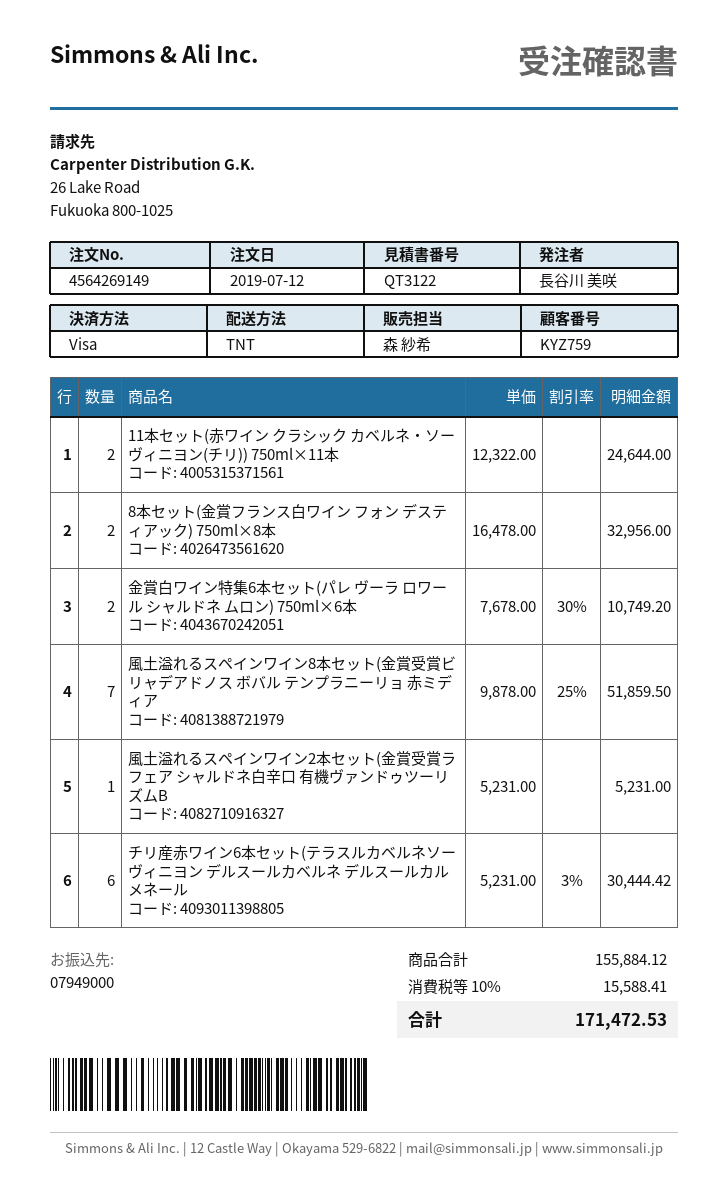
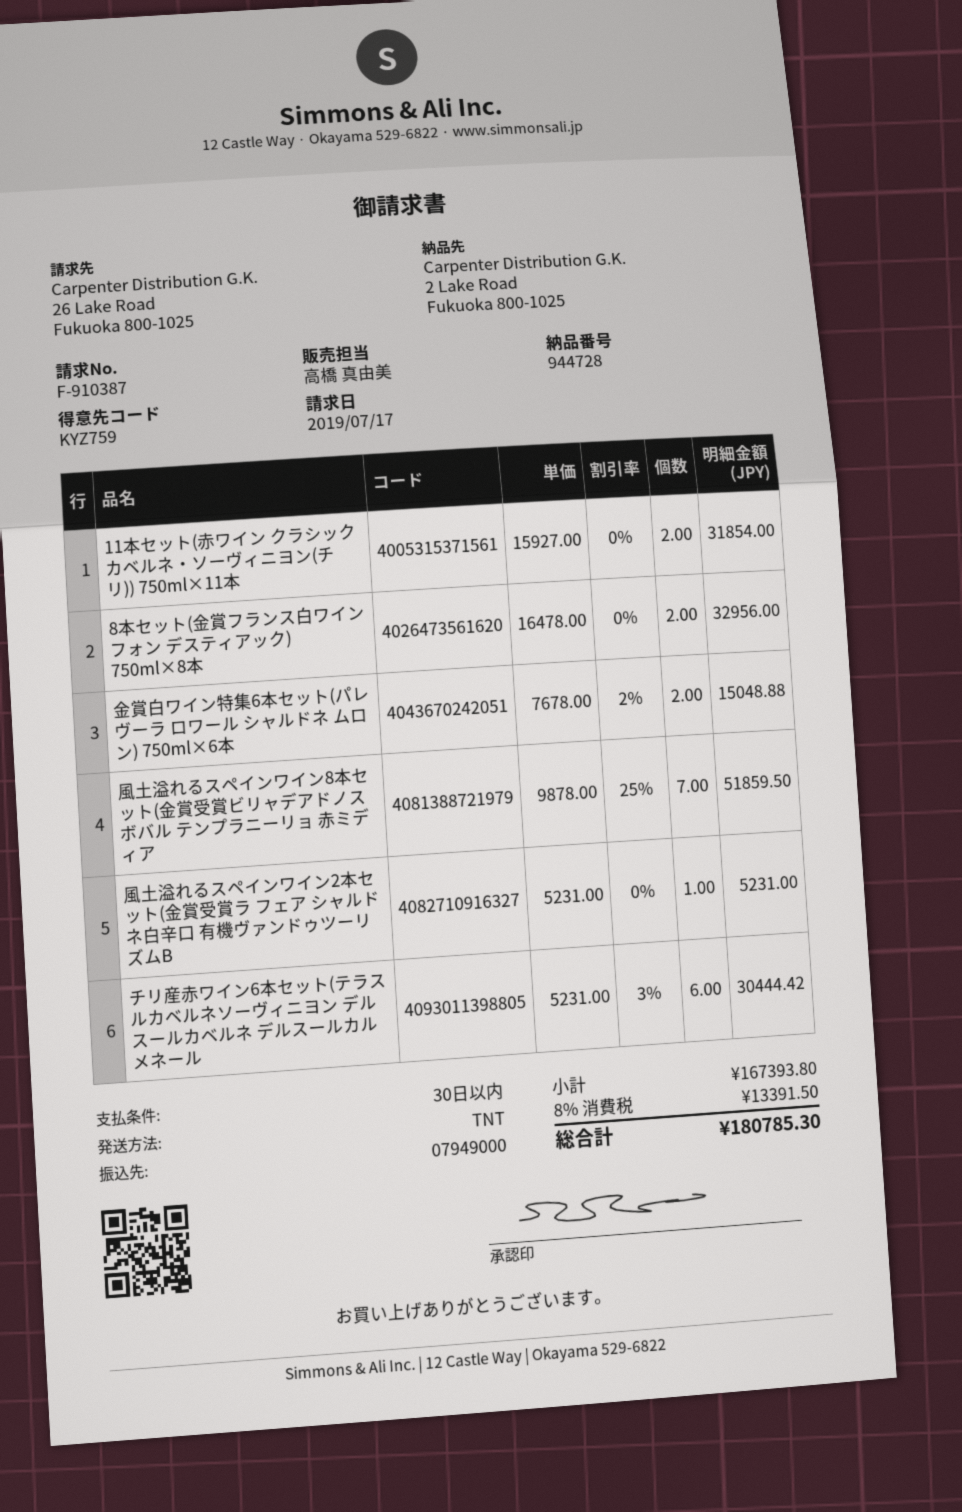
sales rep: 森 紗希 -> 高橋 真由美
11本セット(赤ワイン クラシック カベルネ・ソーヴィニヨン(チリ)) 750ml×11本: 2 x 12322.00 = 24644.00 -> 2 x 15927.00 = 31854.00
金賞白ワイン特集6本セット(パレ ヴーラ ロワール シャルドネ ムロン) 750ml×6本: 2 x 7678.00 - 30% = 10749.20 -> 2 x 7678.00 - 2% = 15048.88
subtotal: 155884.12 -> 167393.80
tax: 10% = 15588.41 -> 8% = 13391.50
total: 171472.53 -> 180785.30

